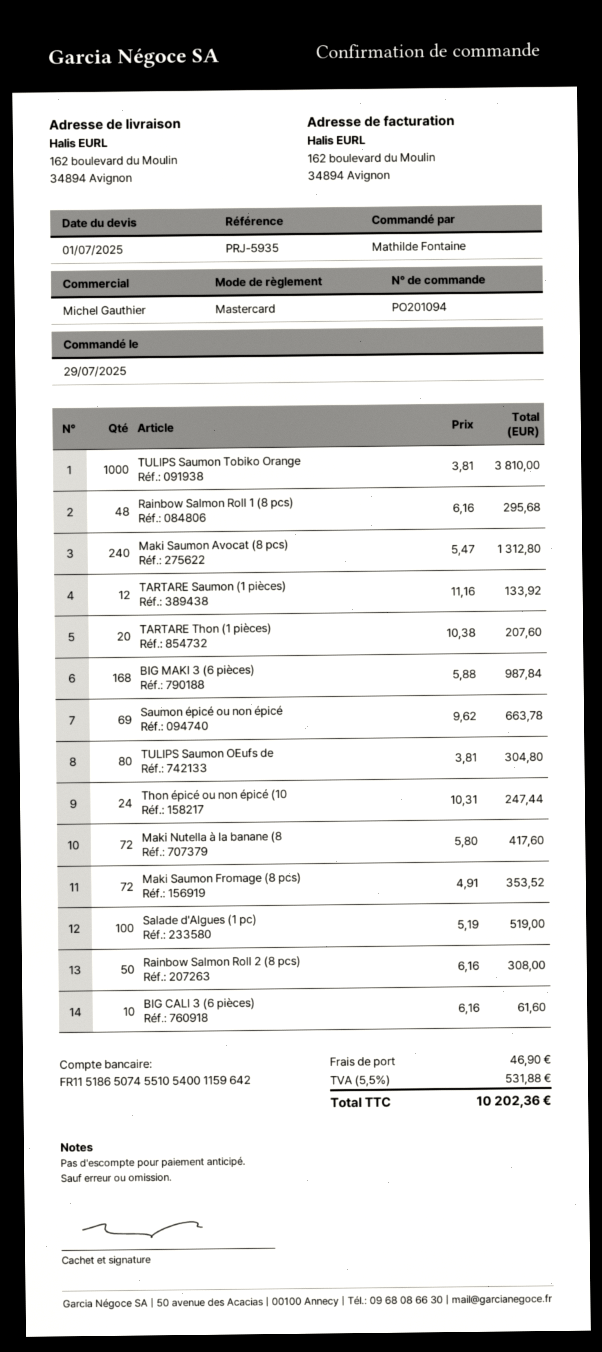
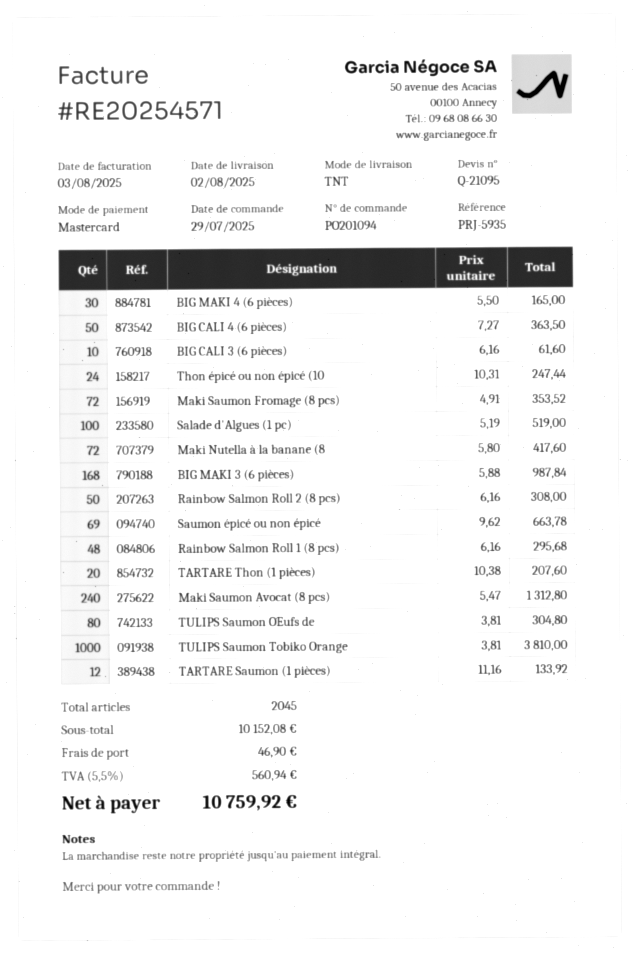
BIG MAKI 4 (6 pièces): none -> 30 x 5.50 = 165.00
BIG CALI 4 (6 pièces): none -> 50 x 7.27 = 363.50
tax: 5.5% = 531.88 -> 5.5% = 560.94
total: 10202.36 -> 10759.92

